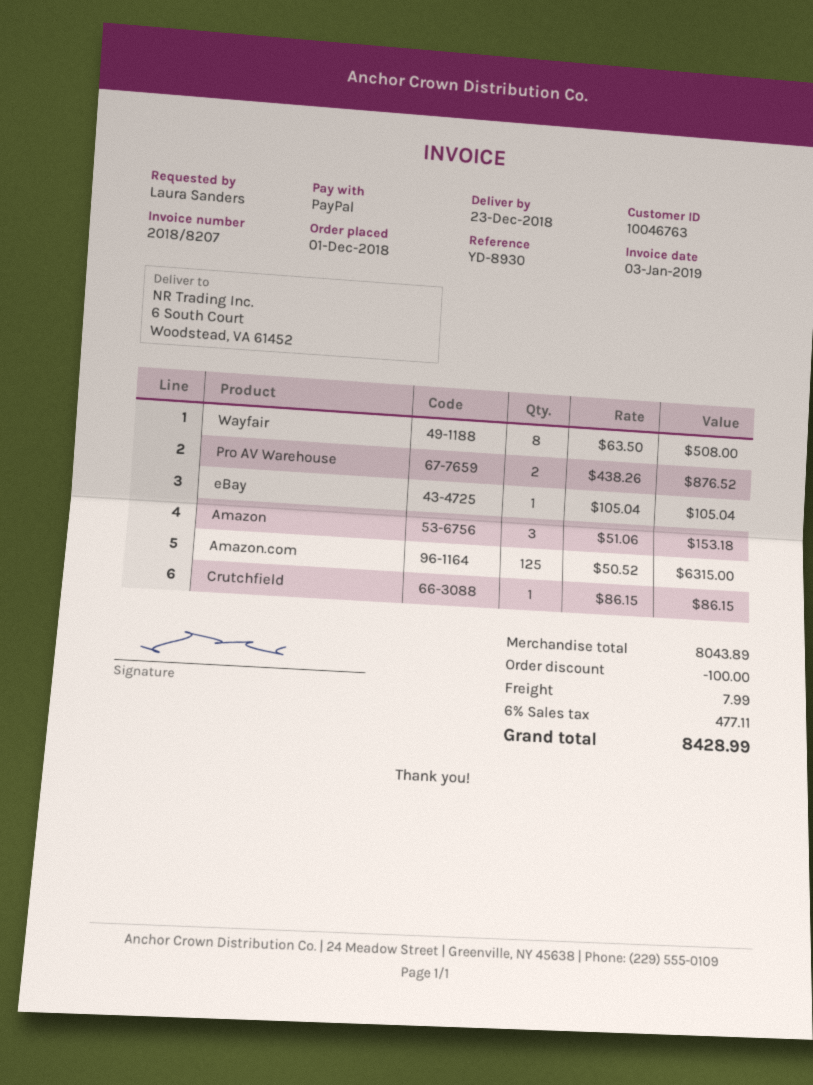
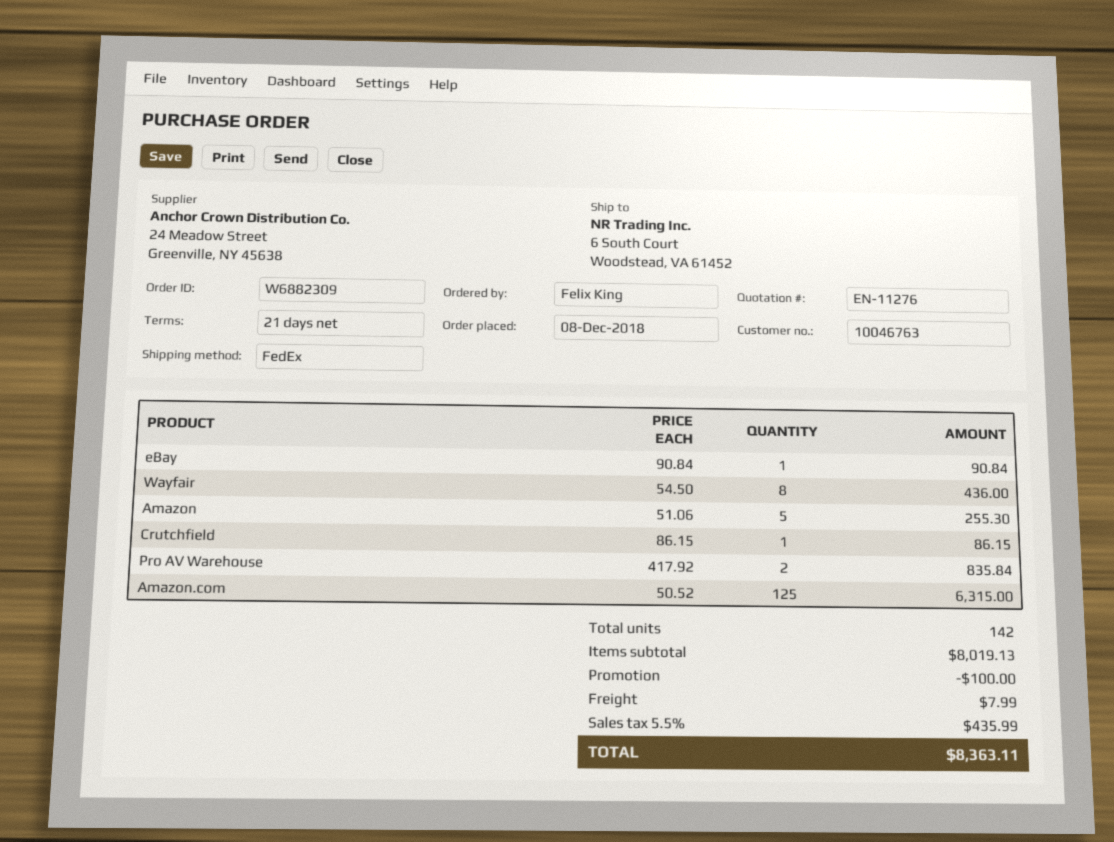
order date: 2018-12-01 -> 2018-12-08
ordered by: Laura Sanders -> Felix King
Wayfair: 8 x 63.50 = 508.00 -> 8 x 54.50 = 436.00
Pro AV Warehouse: 2 x 438.26 = 876.52 -> 2 x 417.92 = 835.84
eBay: 1 x 105.04 = 105.04 -> 1 x 90.84 = 90.84
Amazon: 3 x 51.06 = 153.18 -> 5 x 51.06 = 255.30
subtotal: 8043.89 -> 8019.13
tax: 6% = 477.11 -> 5.5% = 435.99
total: 8428.99 -> 8363.11

